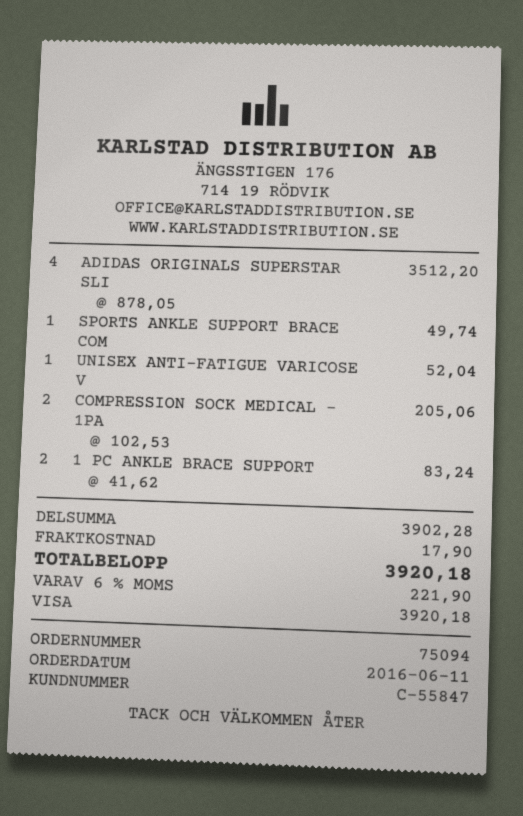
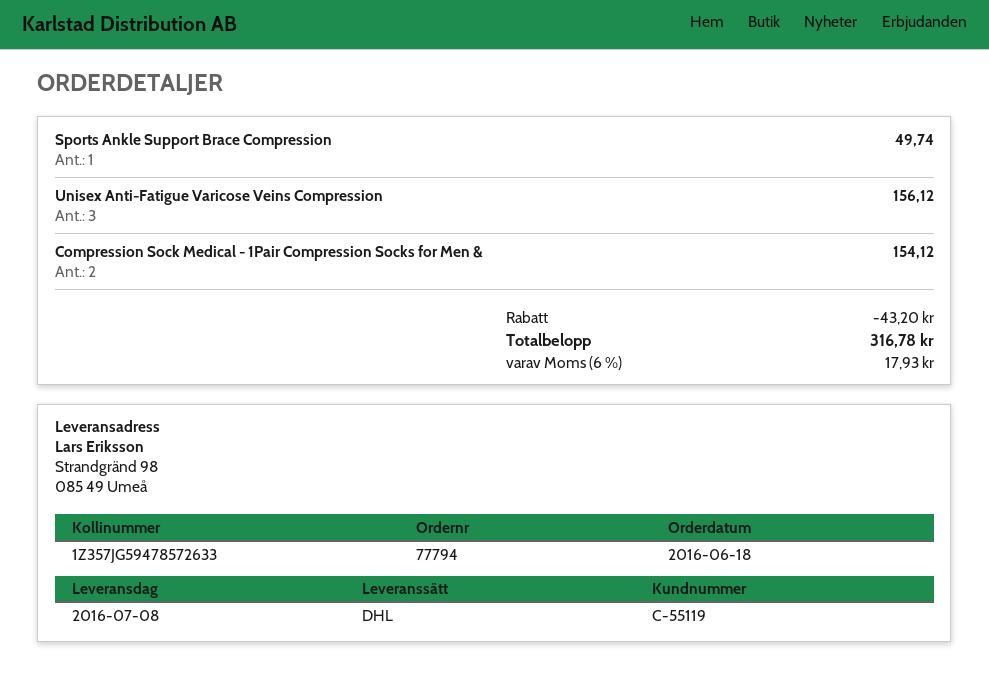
order number: 75094 -> 77794
order date: 2016-06-11 -> 2016-06-18
customer number: C-55847 -> C-55119
ADIDAS ORIGINALS SUPERSTAR SLI: 4 for 3512.20 -> none
UNISEX ANTI-FATIGUE VARICOSE V: 1 for 52.04 -> 3 for 156.12
COMPRESSION SOCK MEDICAL - 1PA: 2 for 205.06 -> 2 for 154.12
1 PC ANKLE BRACE SUPPORT: 2 for 83.24 -> none
discount: none -> 43.20
shipping: 17.90 -> none
tax: 6% = 221.90 -> 6% = 17.93
total: 3920.18 -> 316.78

